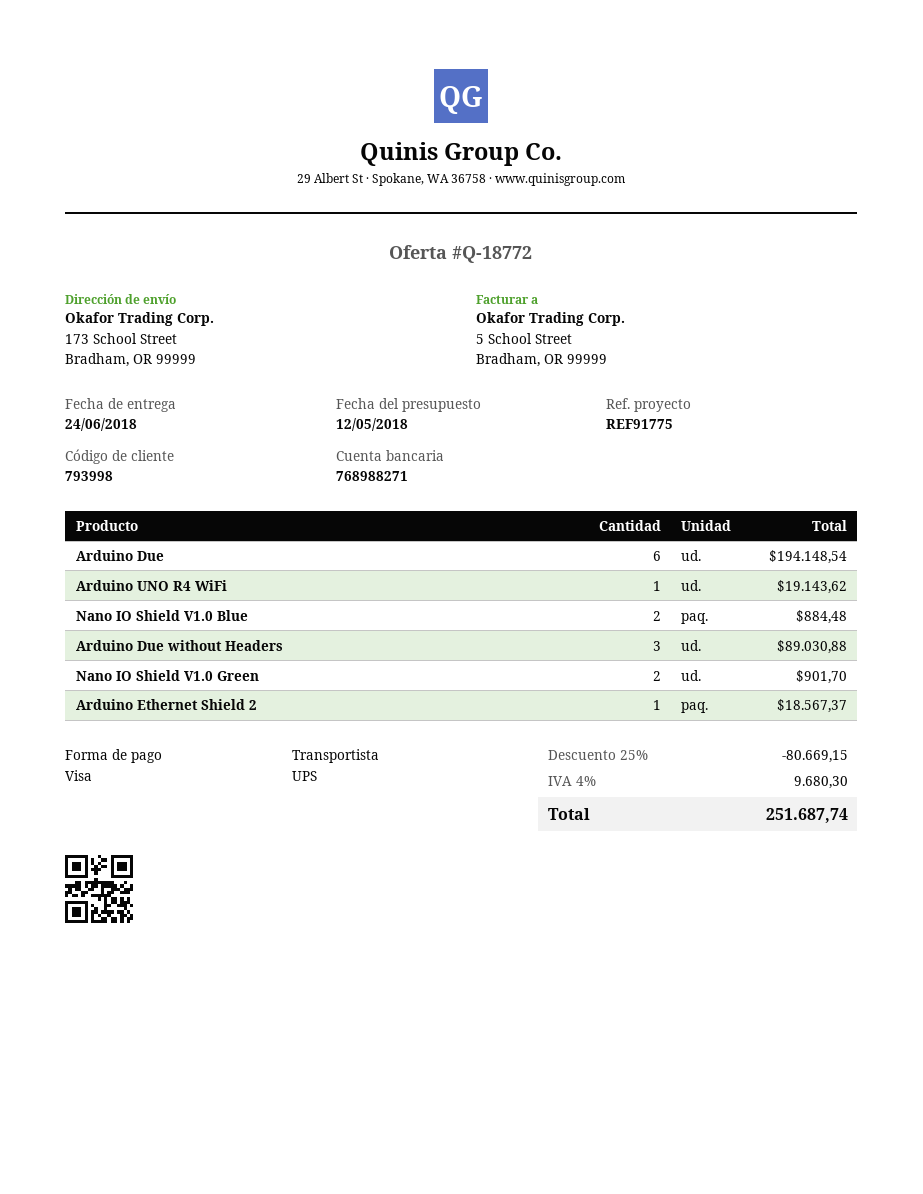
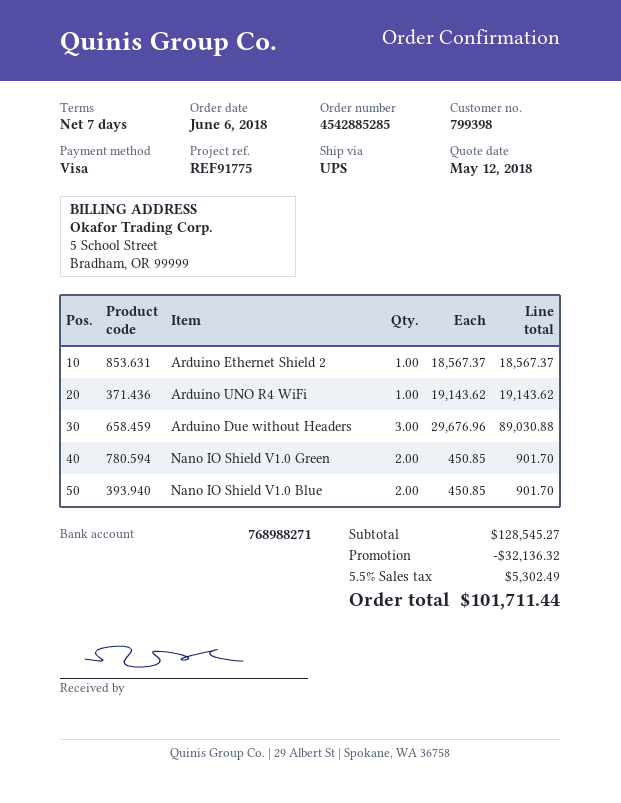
customer number: 793998 -> 799398
Arduino Due: 6 for 194148.54 -> none
Nano IO Shield V1.0 Blue: 2 for 884.48 -> 2 for 901.70
discount: 80669.15 -> 32136.32
tax: 4% = 9680.30 -> 5.5% = 5302.49
total: 251687.74 -> 101711.44

